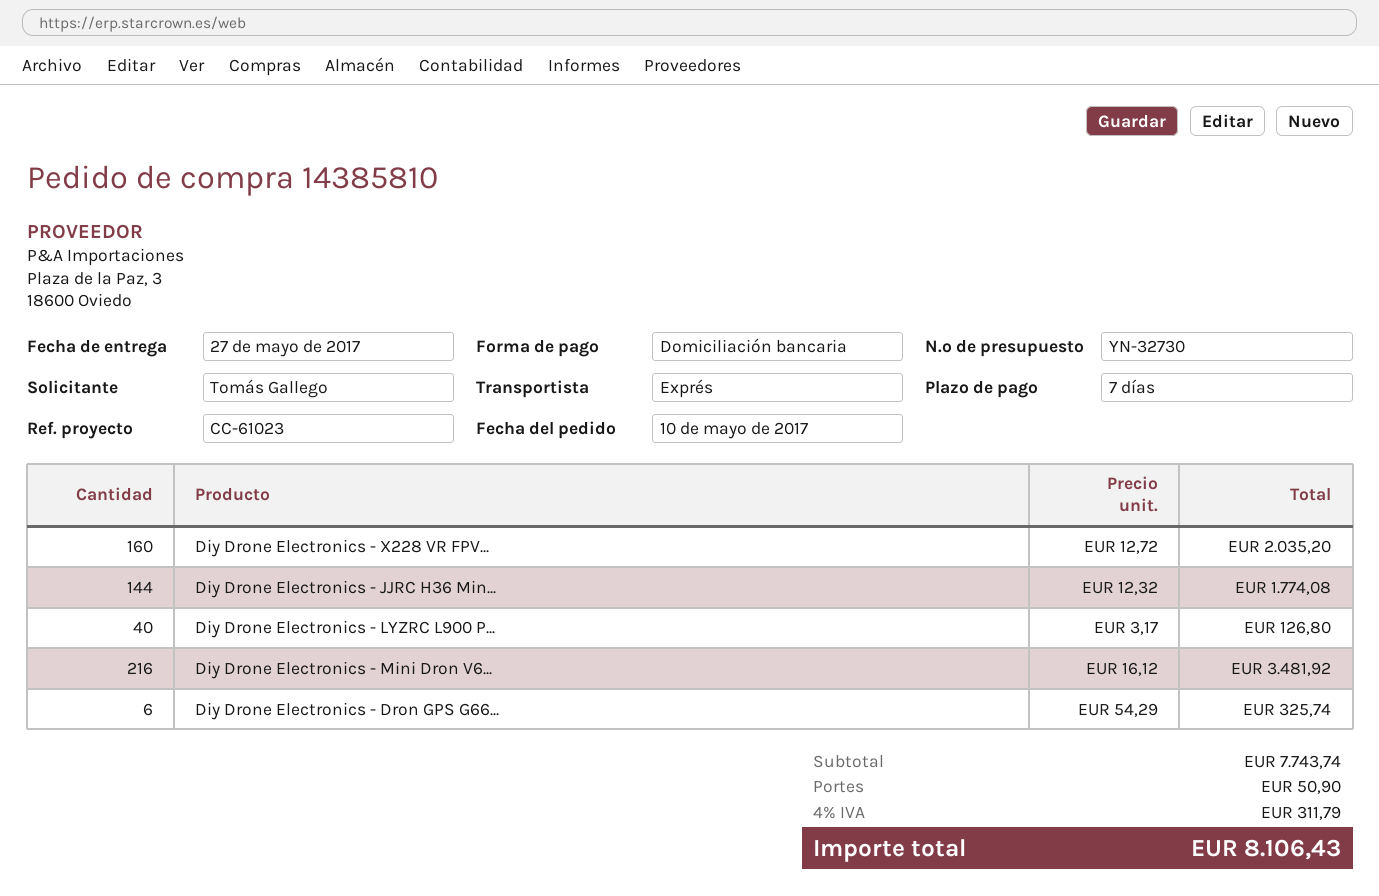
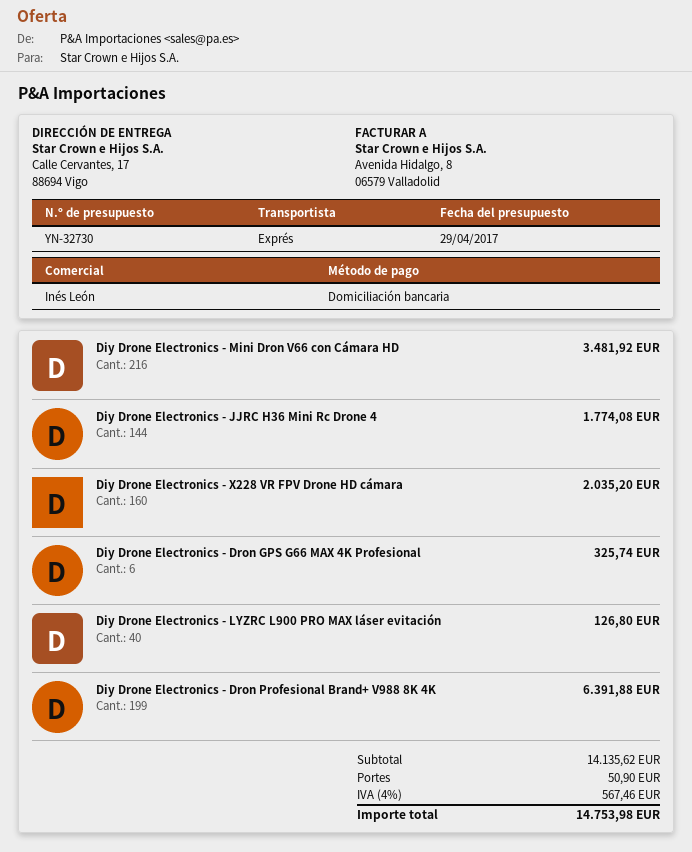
Diy Drone Electronics - Dron Profesional Brand+ V988 8K 4K: none -> 199 for 6391.88
subtotal: 7743.74 -> 14135.62
tax: 4% = 311.79 -> 4% = 567.46
total: 8106.43 -> 14753.98

